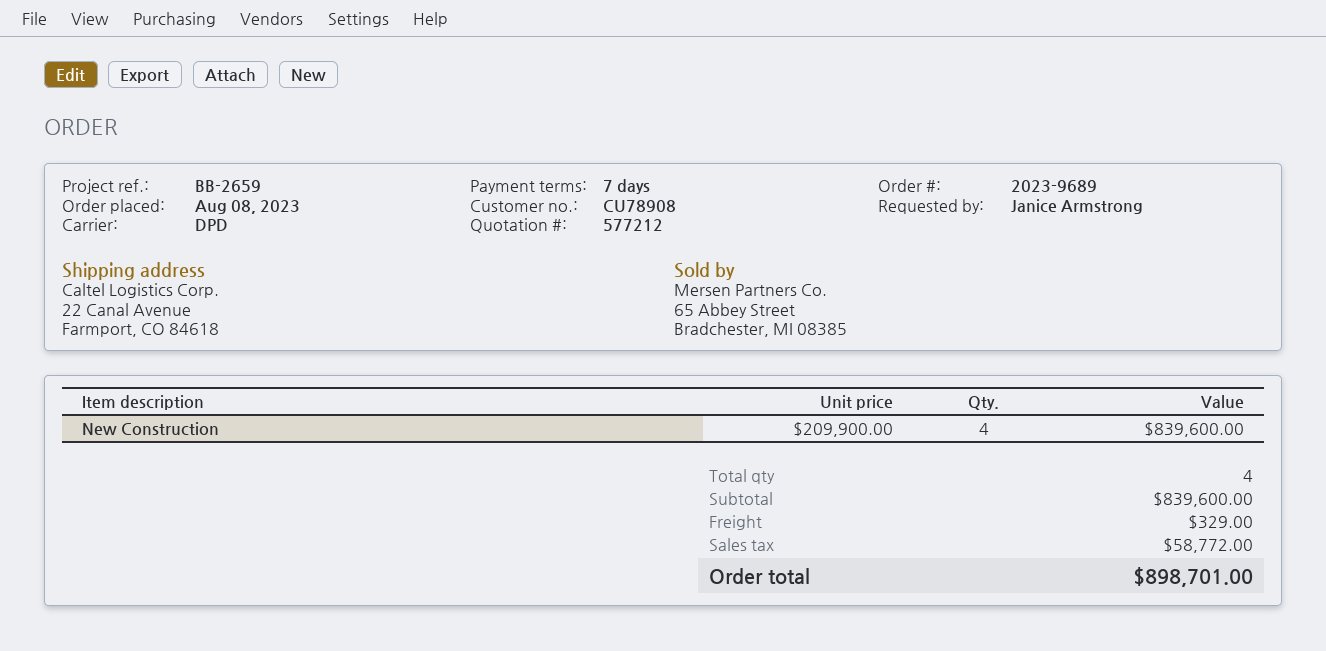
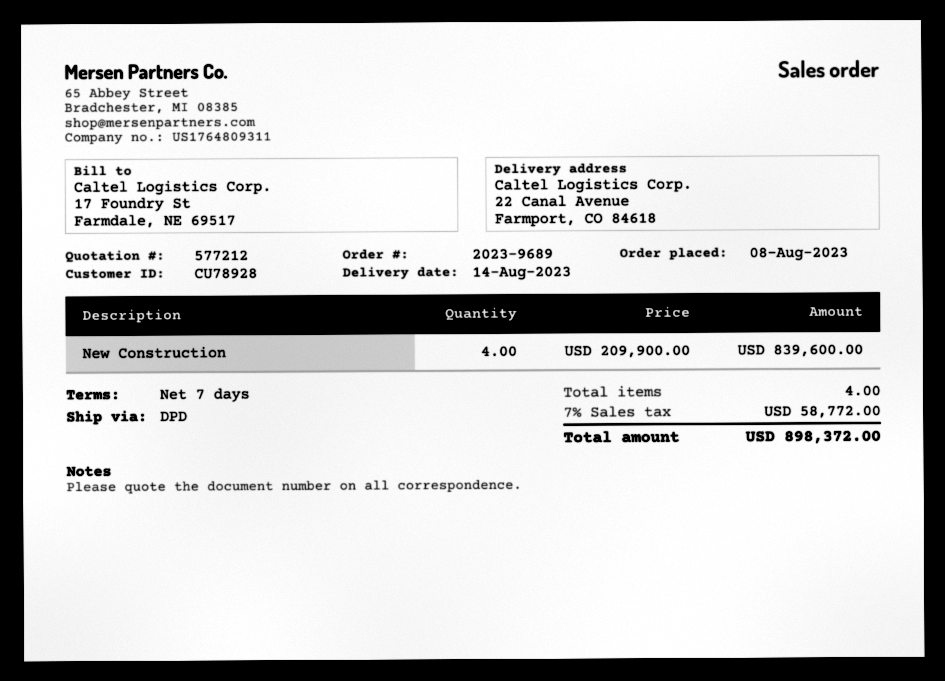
customer number: CU78908 -> CU78928
shipping: 329.00 -> none
total: 898701.00 -> 898372.00

